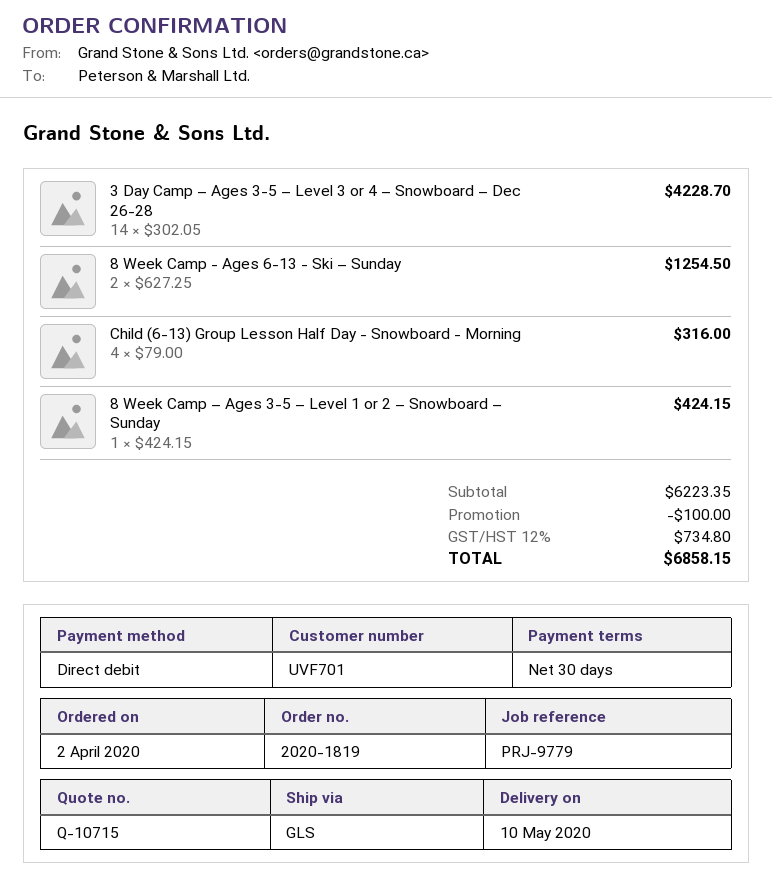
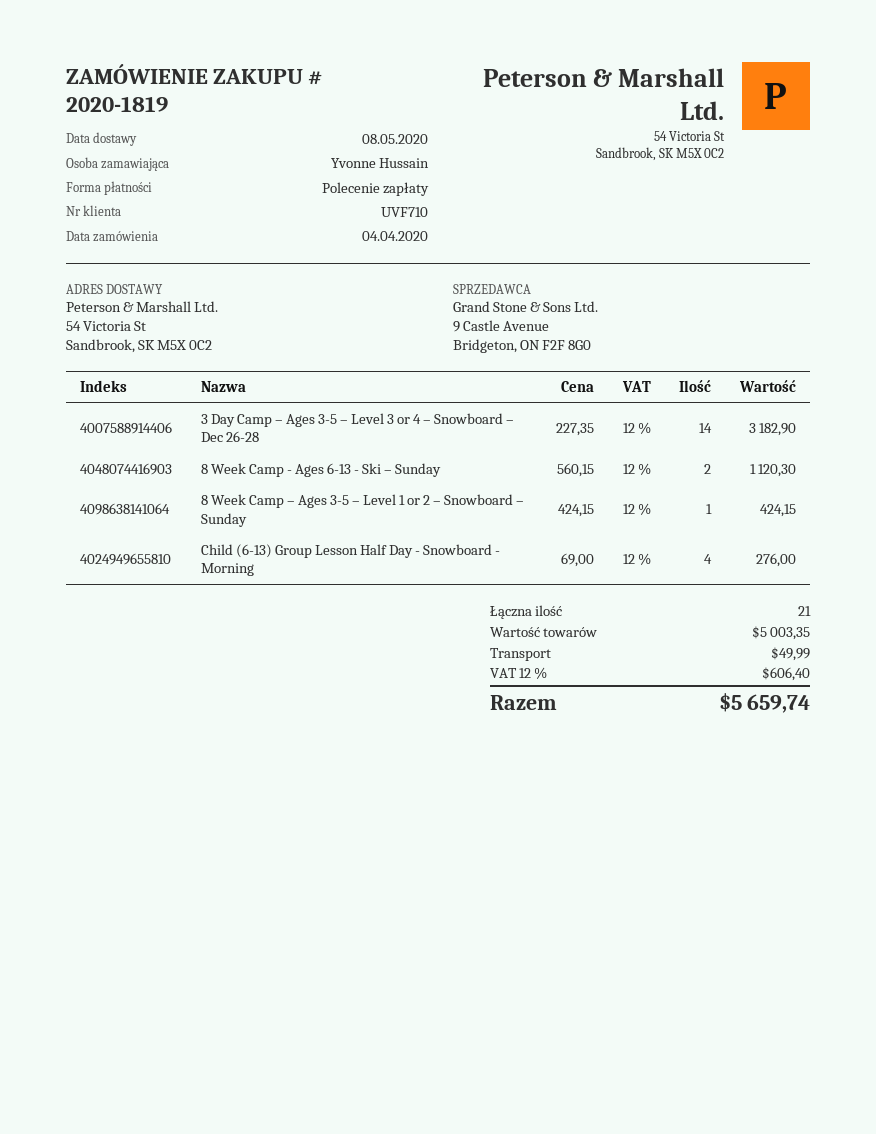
order date: 2020-04-02 -> 2020-04-04
delivery date: 2020-05-10 -> 2020-05-08
customer number: UVF701 -> UVF710
3 Day Camp – Ages 3-5 – Level 3 or 4 – Snowboard – Dec 26-28: 14 x 302.05 = 4228.70 -> 14 x 227.35 = 3182.90
8 Week Camp - Ages 6-13 - Ski – Sunday: 2 x 627.25 = 1254.50 -> 2 x 560.15 = 1120.30
Child (6-13) Group Lesson Half Day - Snowboard - Morning: 4 x 79.00 = 316.00 -> 4 x 69.00 = 276.00
subtotal: 6223.35 -> 5003.35
discount: 100.00 -> none
shipping: none -> 49.99
tax: 12% = 734.80 -> 12% = 606.40
total: 6858.15 -> 5659.74

